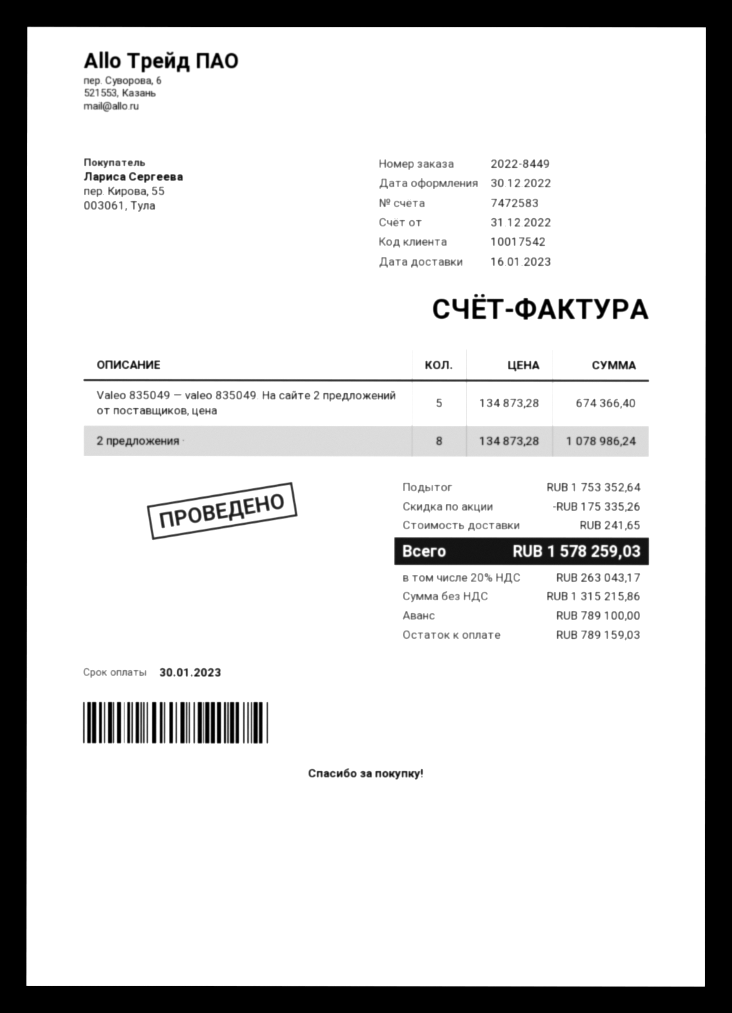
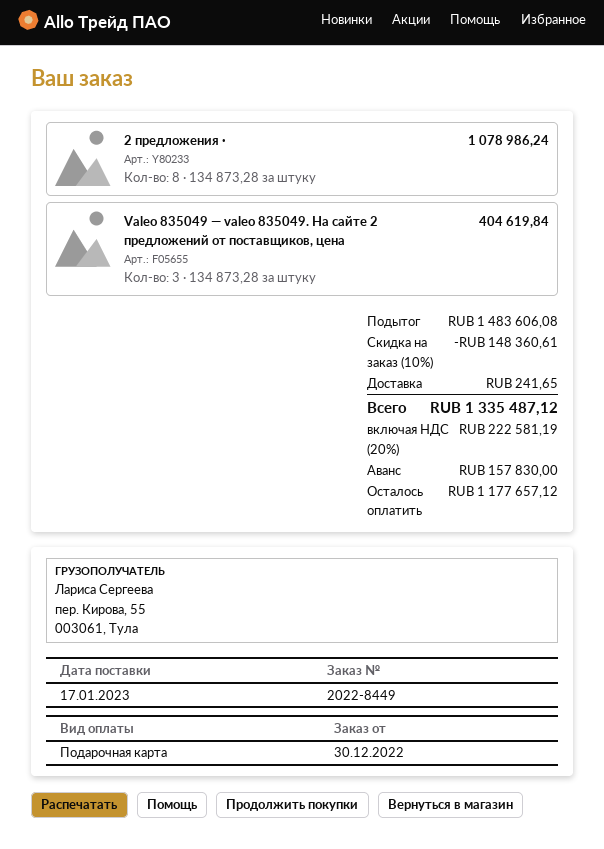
delivery date: 2023-01-16 -> 2023-01-17
Valeo 835049 — valeo 835049. На сайте 2 предложений от поставщиков, цена: 5 x 134873.28 = 674366.40 -> 3 x 134873.28 = 404619.84
subtotal: 1753352.64 -> 1483606.08
discount: 175335.26 -> 148360.61
tax: 20% = 263043.17 -> 20% = 222581.19
total: 1578259.03 -> 1335487.12
deposit: 789100.00 -> 157830.00
balance: 789159.03 -> 1177657.12

